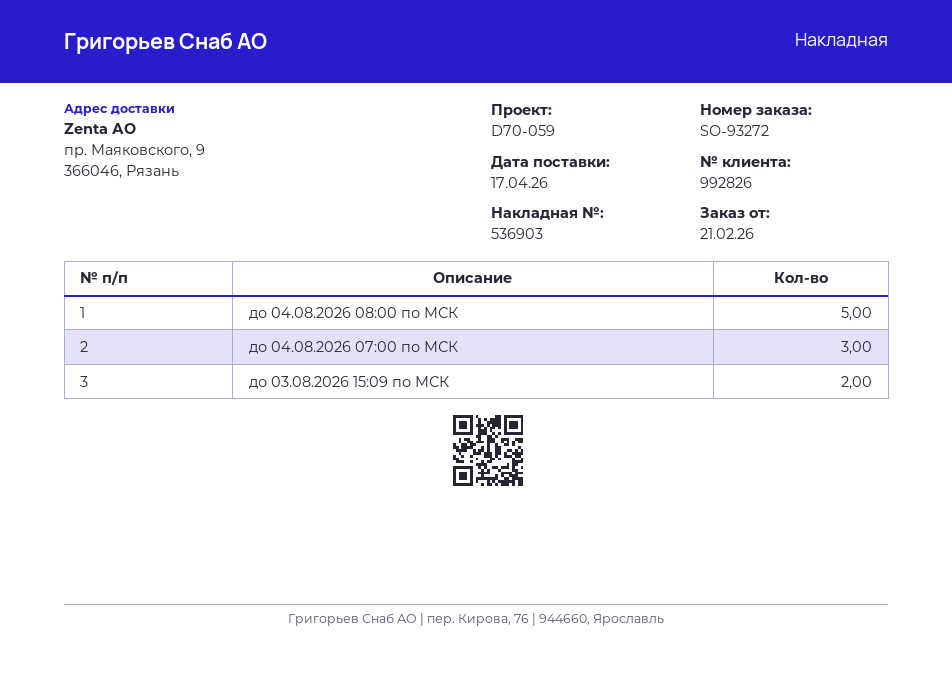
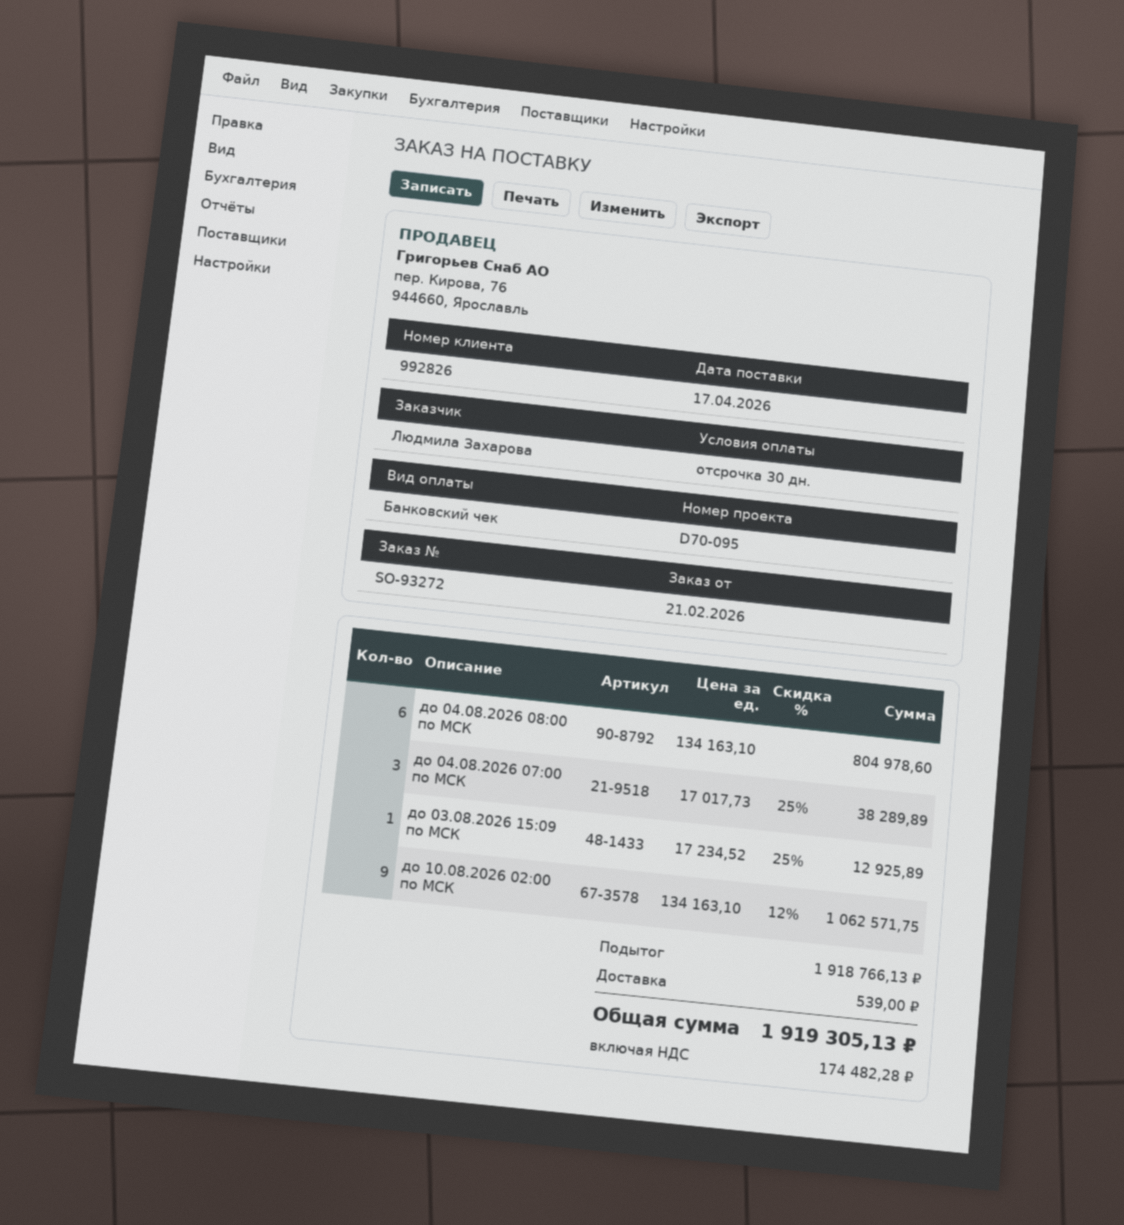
reference: D70-059 -> D70-095
до 04.08.2026 08:00 по МСК: 5 -> 6
до 03.08.2026 15:09 по МСК: 2 -> 1
до 10.08.2026 02:00 по МСК: none -> 9

